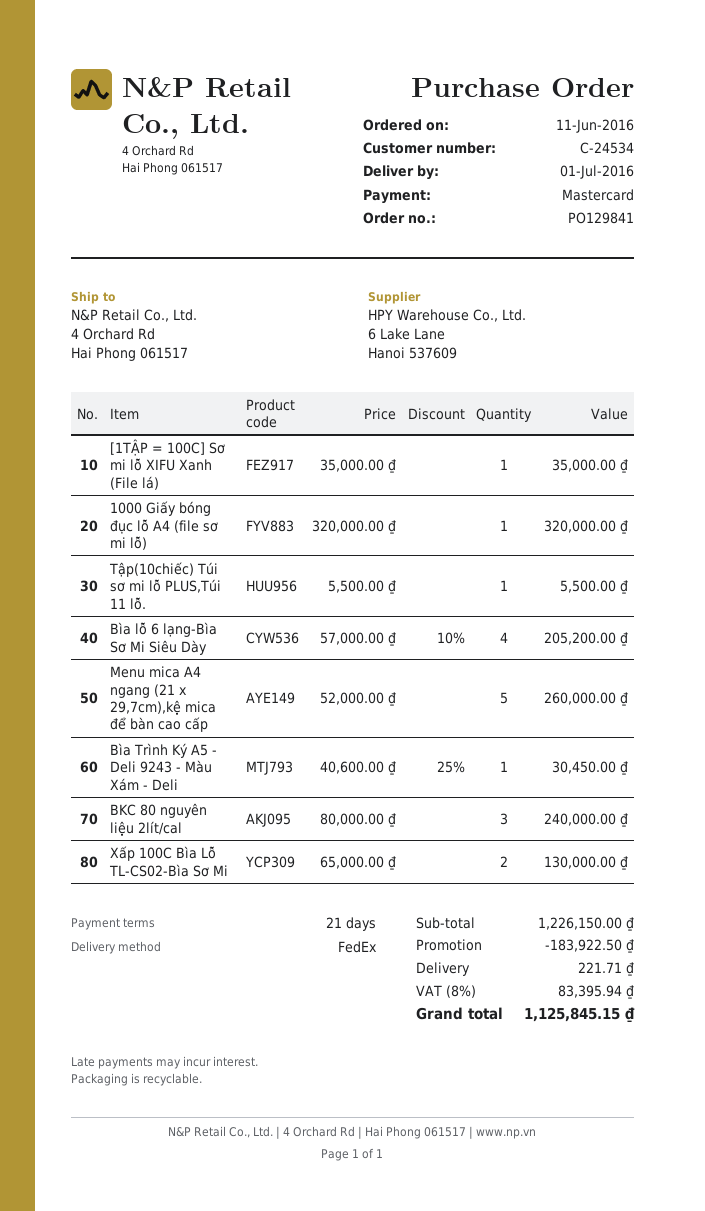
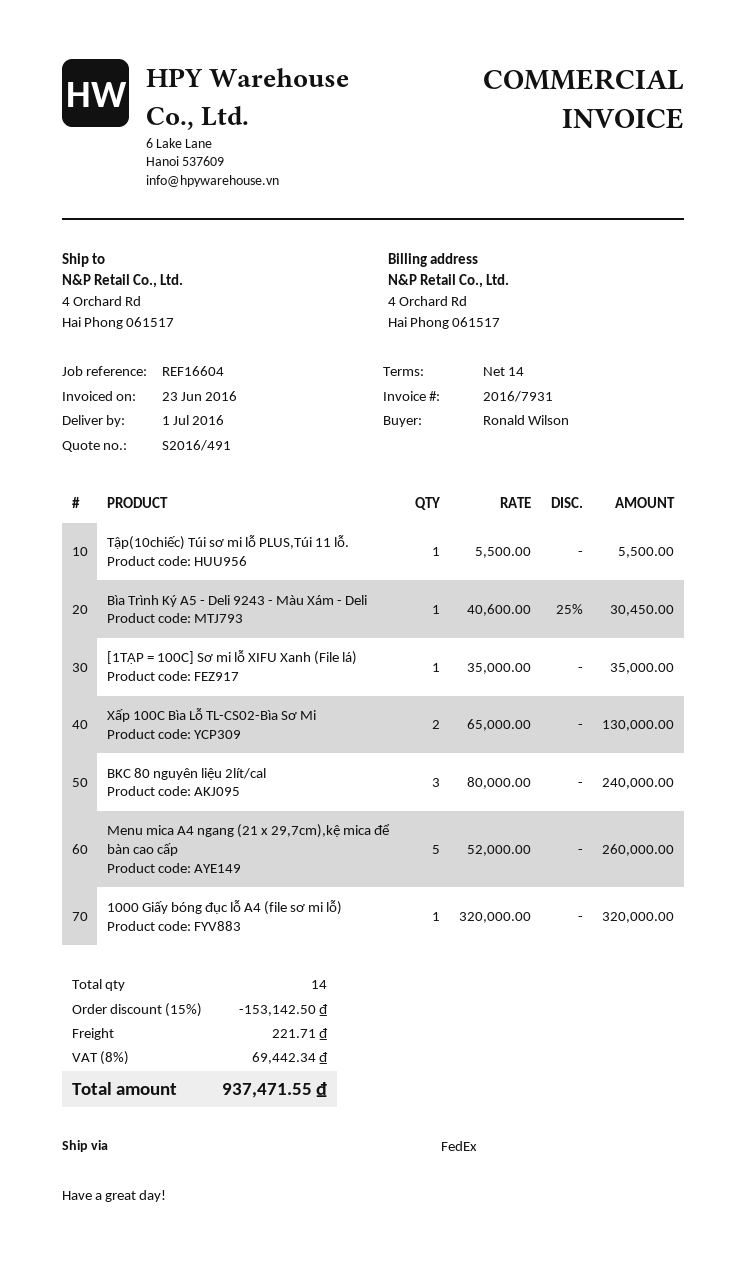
payment terms: 21 days -> 14 days
Bìa lỗ 6 lạng-Bìa Sơ Mi Siêu Dày: 4 x 57000.00 - 10% = 205200.00 -> none
discount: 183922.50 -> 153142.50
tax: 8% = 83395.94 -> 8% = 69442.34
total: 1125845.15 -> 937471.55

